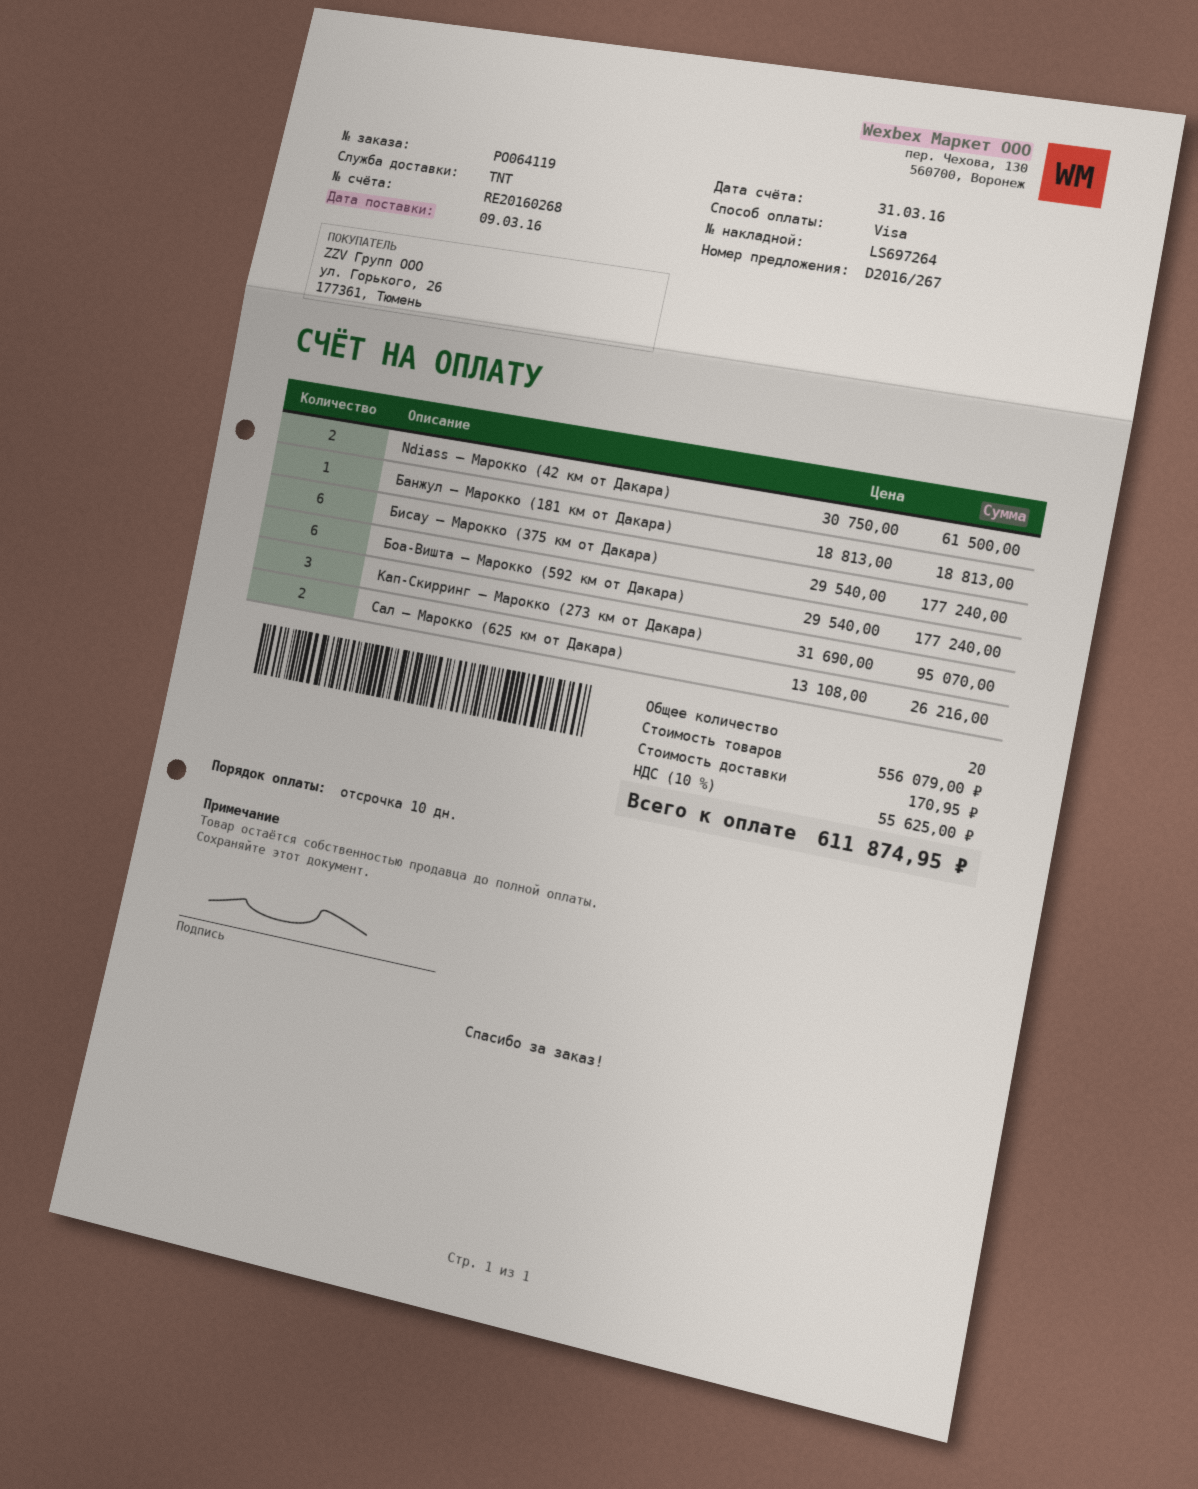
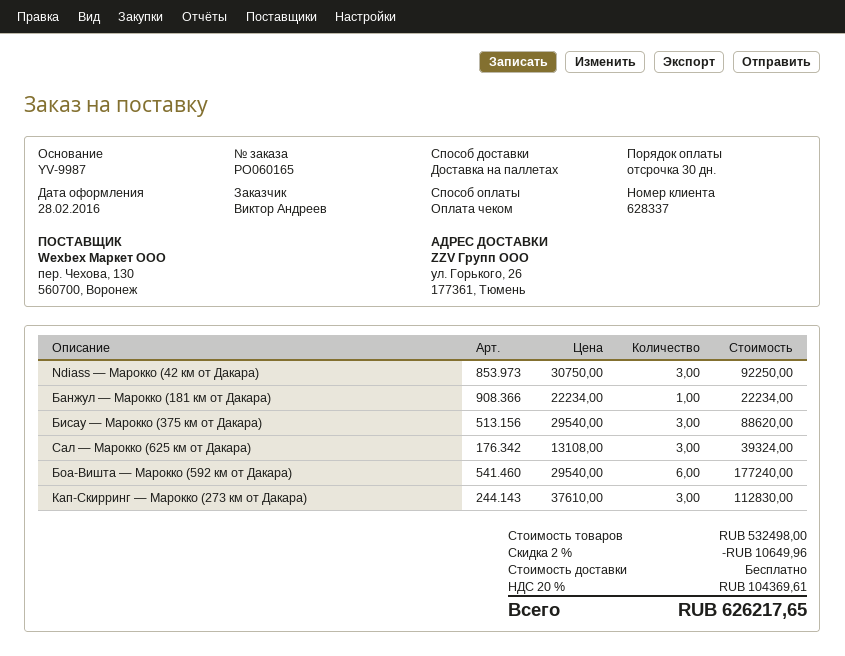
order number: PO064119 -> PO060165
payment terms: 10 days -> 30 days
payment method: Visa -> cheque
shipping method: TNT -> pallet freight
Ndiass — Марокко (42 км от Дакара): 2 x 30750.00 = 61500.00 -> 3 x 30750.00 = 92250.00
Банжул — Марокко (181 км от Дакара): 1 x 18813.00 = 18813.00 -> 1 x 22234.00 = 22234.00
Бисау — Марокко (375 км от Дакара): 6 x 29540.00 = 177240.00 -> 3 x 29540.00 = 88620.00
Кап-Скирринг — Марокко (273 км от Дакара): 3 x 31690.00 = 95070.00 -> 3 x 37610.00 = 112830.00
Сал — Марокко (625 км от Дакара): 2 x 13108.00 = 26216.00 -> 3 x 13108.00 = 39324.00
subtotal: 556079.00 -> 532498.00
discount: none -> 2% = 10649.96
shipping: 170.95 -> 0.00
tax: 10% = 55625.00 -> 20% = 104369.61
total: 611874.95 -> 626217.65

